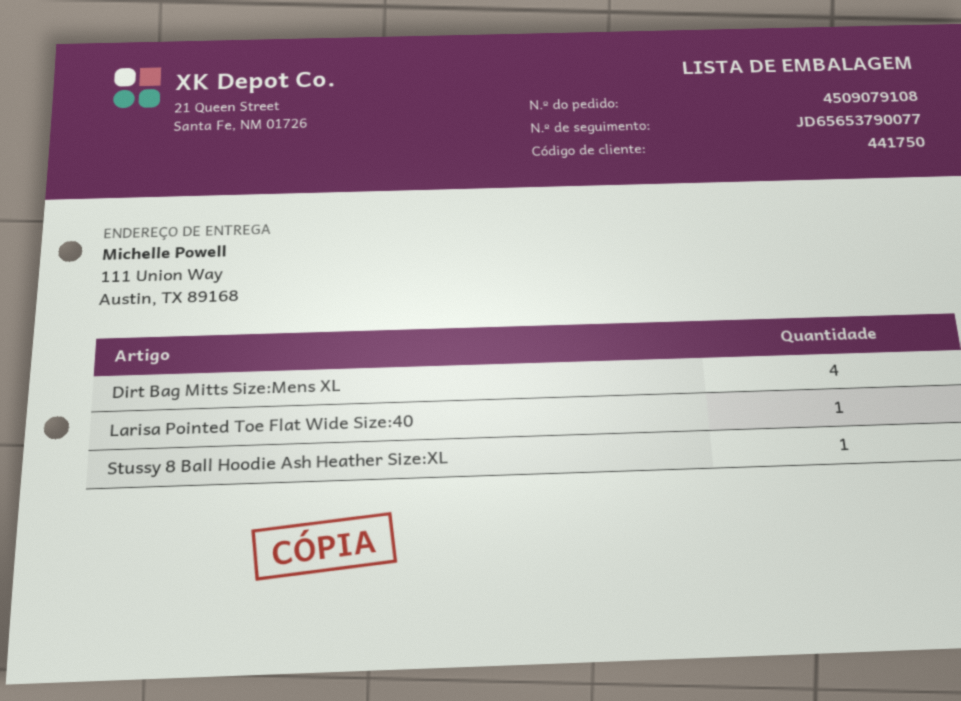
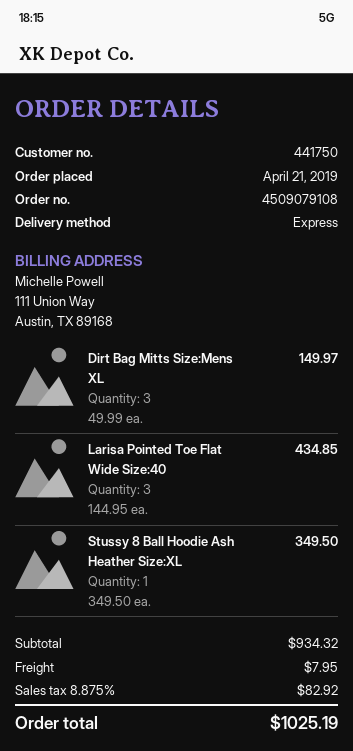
Dirt Bag Mitts Size:Mens XL: 4 -> 3
Larisa Pointed Toe Flat Wide Size:40: 1 -> 3

